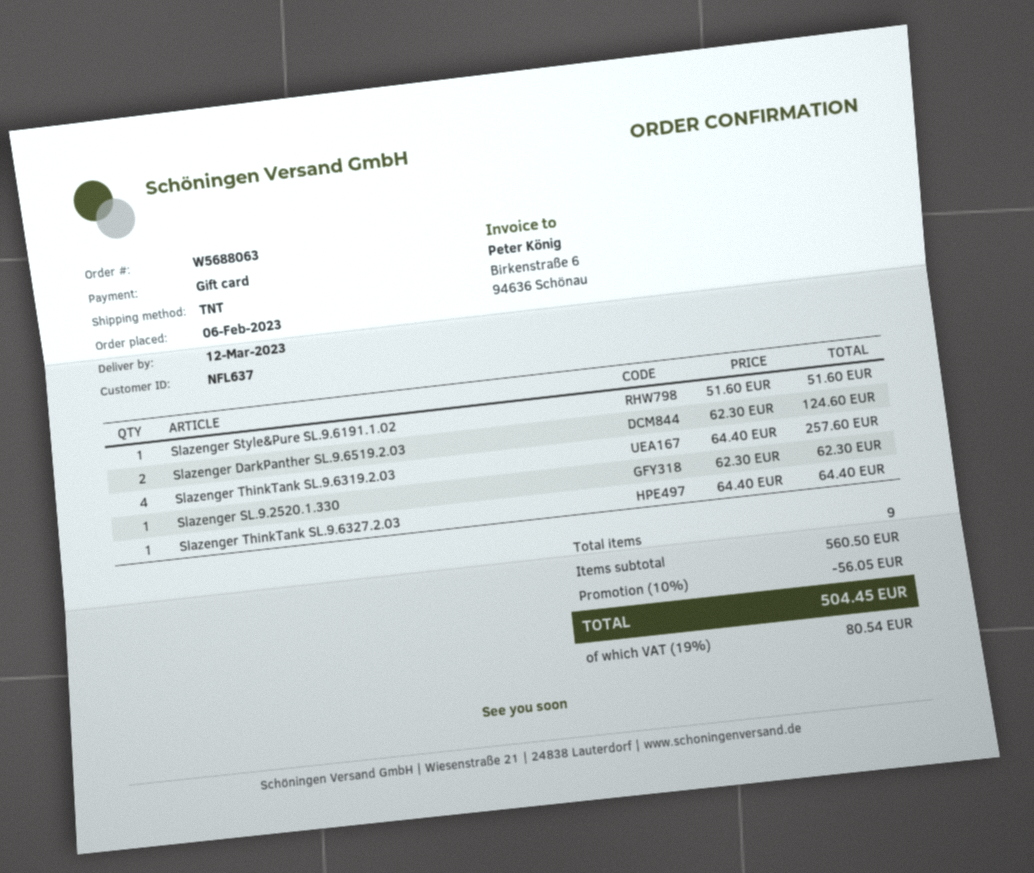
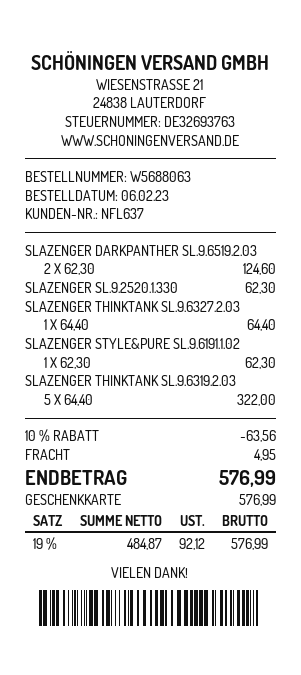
Slazenger Style&Pure SL.9.6191.1.02: 1 x 51.60 = 51.60 -> 1 x 62.30 = 62.30
Slazenger ThinkTank SL.9.6319.2.03: 4 x 64.40 = 257.60 -> 5 x 64.40 = 322.00
discount: 10% = 56.05 -> 10% = 63.56
shipping: none -> 4.95
tax: 19% = 80.54 -> 19% = 92.12
total: 504.45 -> 576.99

